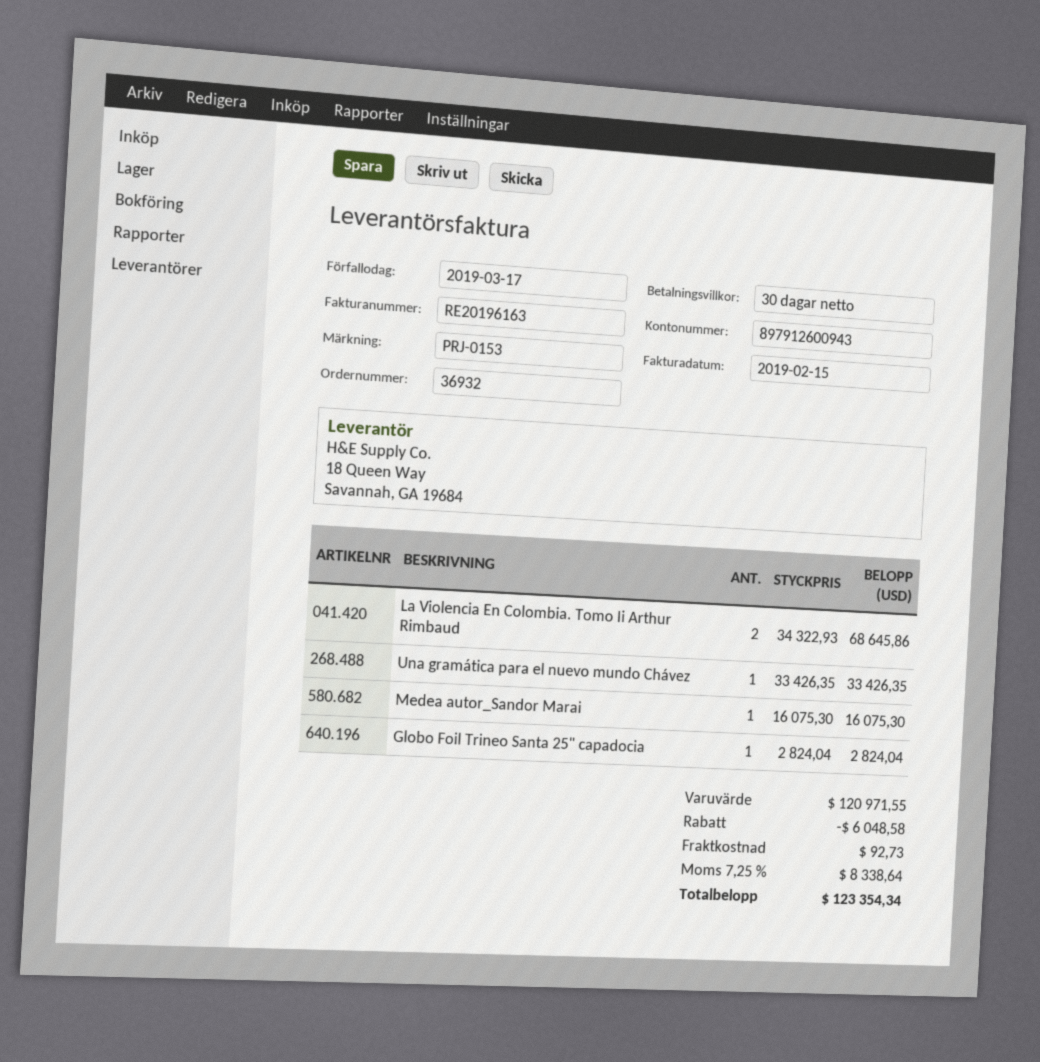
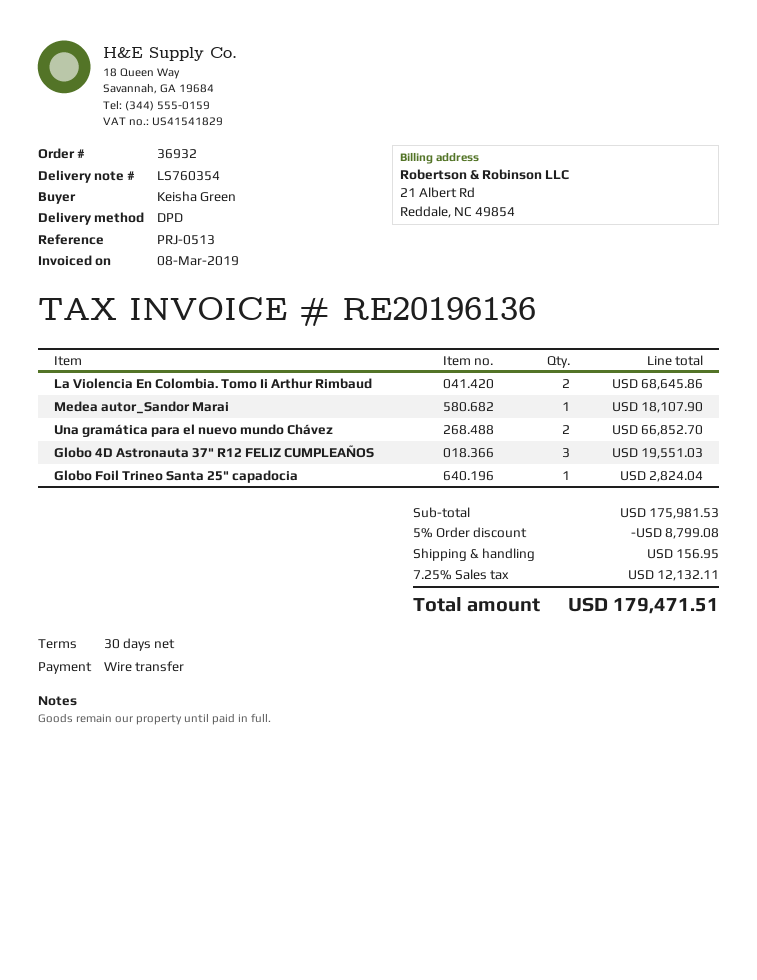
invoice number: RE20196163 -> RE20196136
invoice date: 2019-02-15 -> 2019-03-08
reference: PRJ-0153 -> PRJ-0513
Una gramática para el nuevo mundo Chávez: 1 for 33426.35 -> 2 for 66852.70
Medea autor_Sandor Marai: 1 for 16075.30 -> 1 for 18107.90
Globo 4D Astronauta 37" R12 FELIZ CUMPLEAÑOS: none -> 3 for 19551.03
subtotal: 120971.55 -> 175981.53
discount: 6048.58 -> 8799.08
shipping: 92.73 -> 156.95
tax: 7.25% = 8338.64 -> 7.25% = 12132.11
total: 123354.34 -> 179471.51

